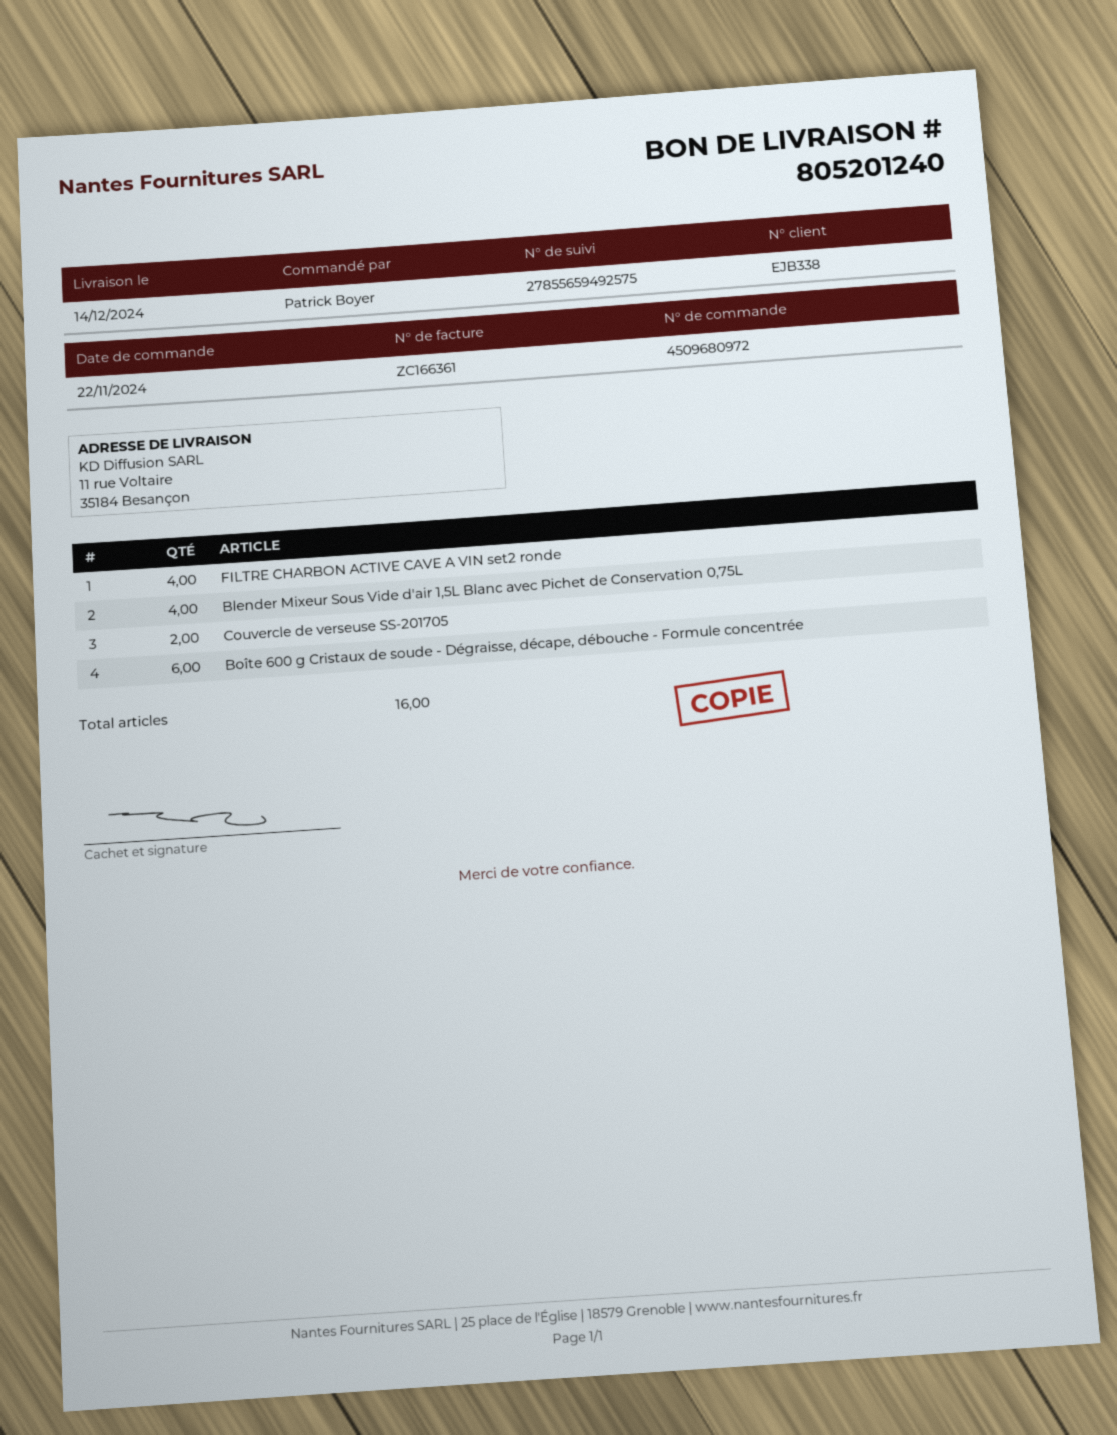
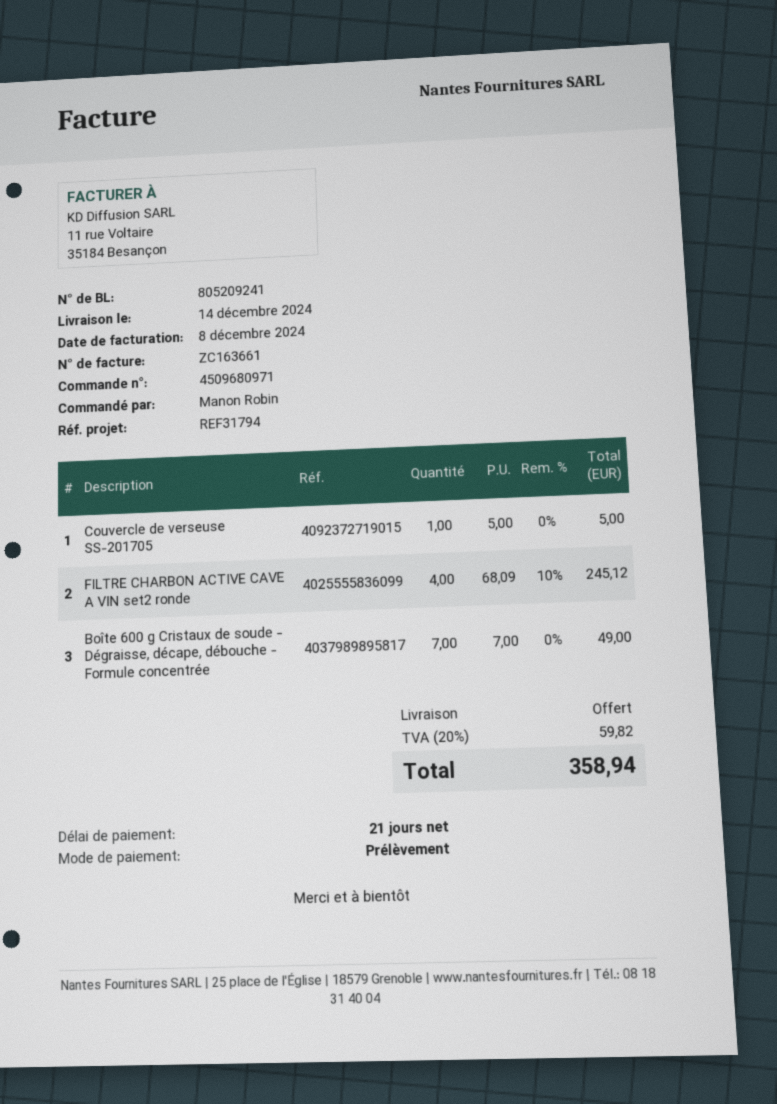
order number: 4509680972 -> 4509680971
delivery note number: 805201240 -> 805209241
invoice number: ZC166361 -> ZC163661
ordered by: Patrick Boyer -> Manon Robin
Blender Mixeur Sous Vide d'air 1,5L Blanc avec Pichet de Conservation 0,75L: 4 -> none
Couvercle de verseuse SS-201705: 2 -> 1
Boîte 600 g Cristaux de soude - Dégraisse, décape, débouche - Formule concentrée: 6 -> 7

